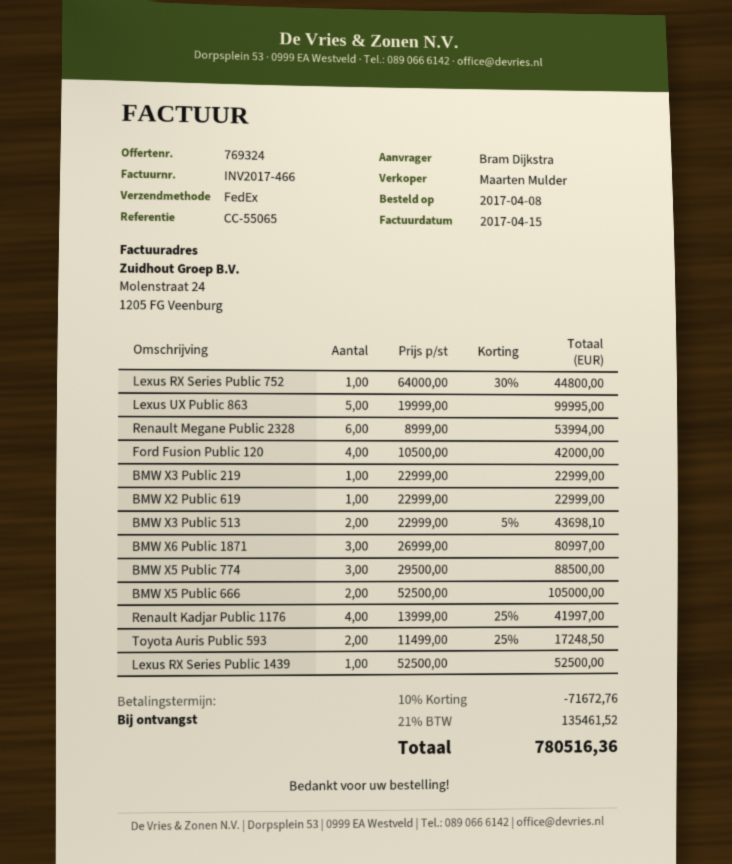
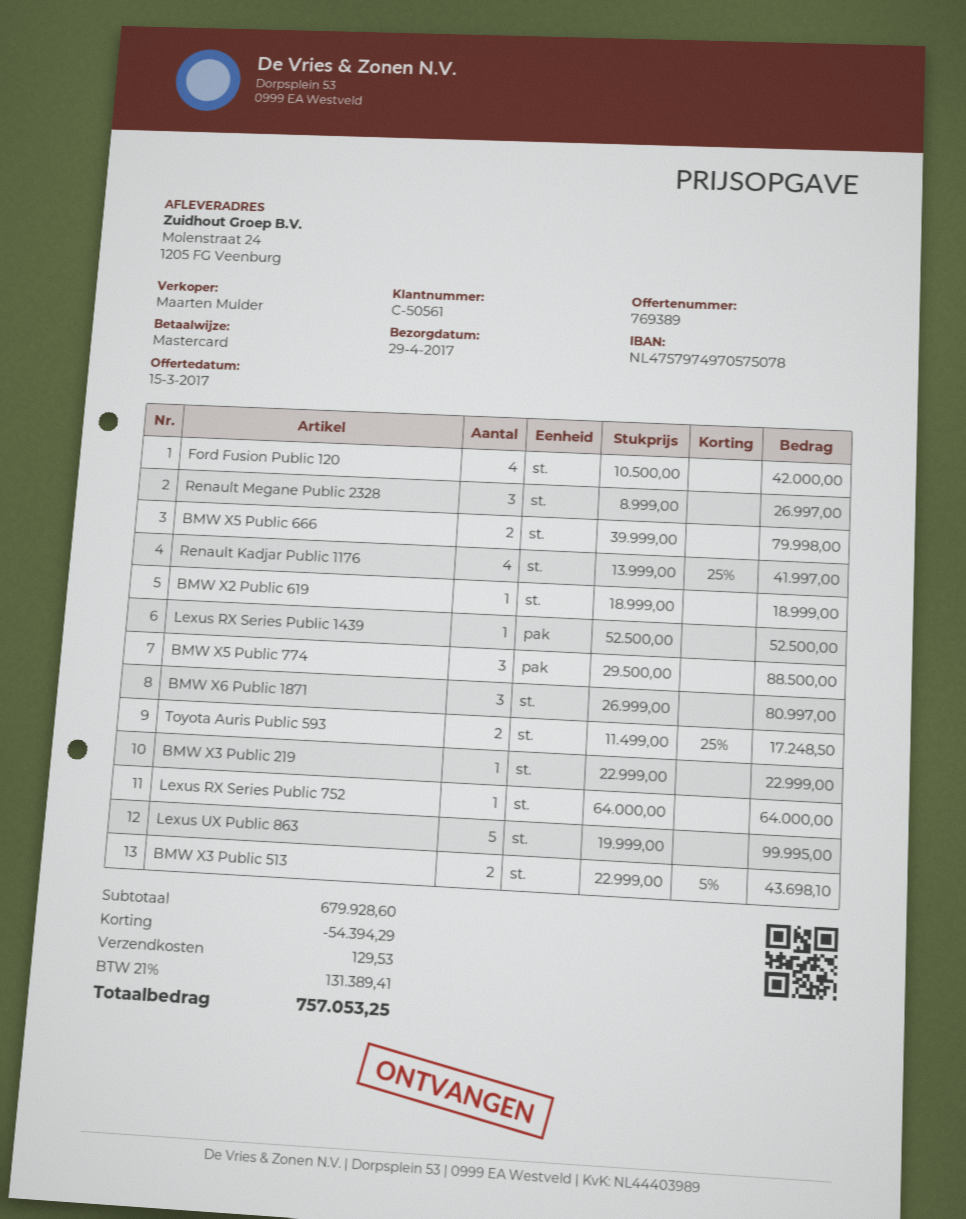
quote number: 769324 -> 769389
Lexus RX Series Public 752: 1 x 64000.00 - 30% = 44800.00 -> 1 x 64000.00 = 64000.00
Renault Megane Public 2328: 6 x 8999.00 = 53994.00 -> 3 x 8999.00 = 26997.00
BMW X2 Public 619: 1 x 22999.00 = 22999.00 -> 1 x 18999.00 = 18999.00
BMW X5 Public 666: 2 x 52500.00 = 105000.00 -> 2 x 39999.00 = 79998.00
discount: 71672.76 -> 54394.29
shipping: none -> 129.53
tax: 21% = 135461.52 -> 21% = 131389.41
total: 780516.36 -> 757053.25

